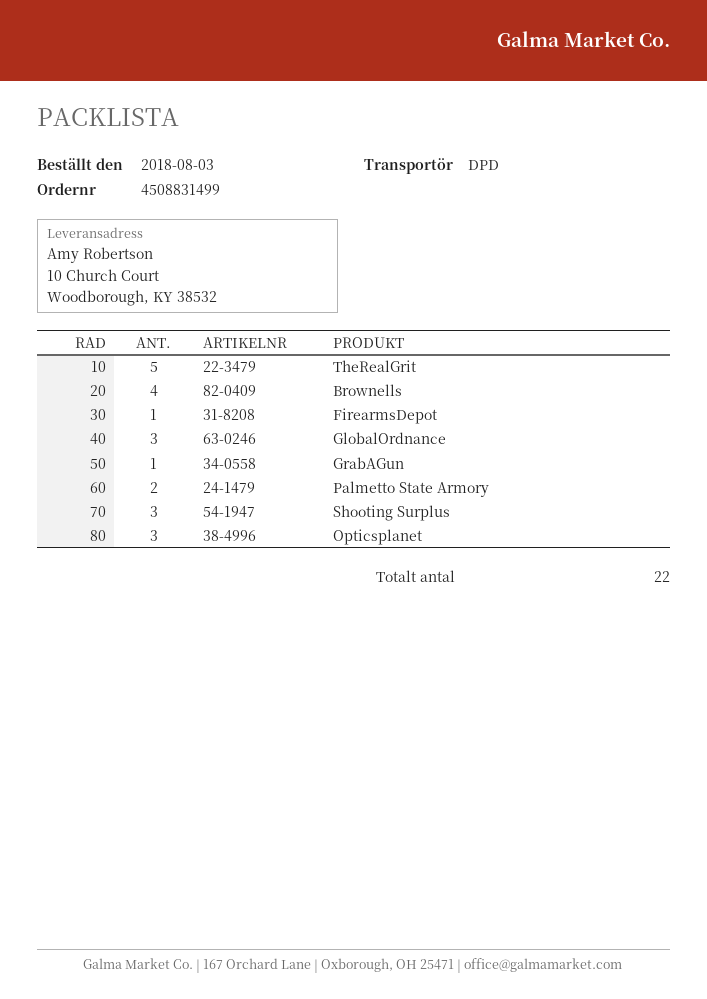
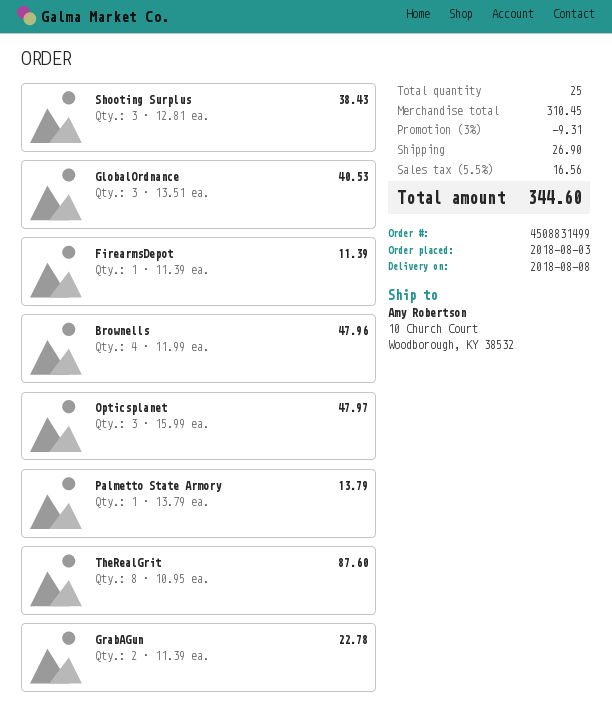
TheRealGrit: 5 -> 8
GrabAGun: 1 -> 2
Palmetto State Armory: 2 -> 1
total quantity: 22 -> 25

